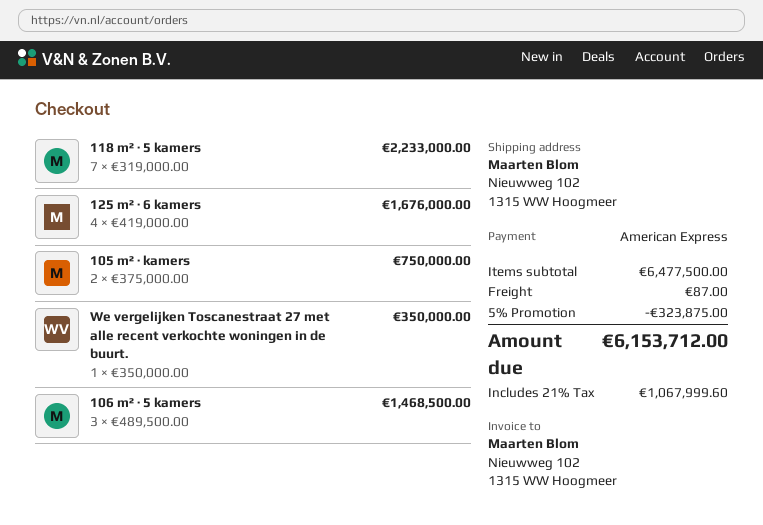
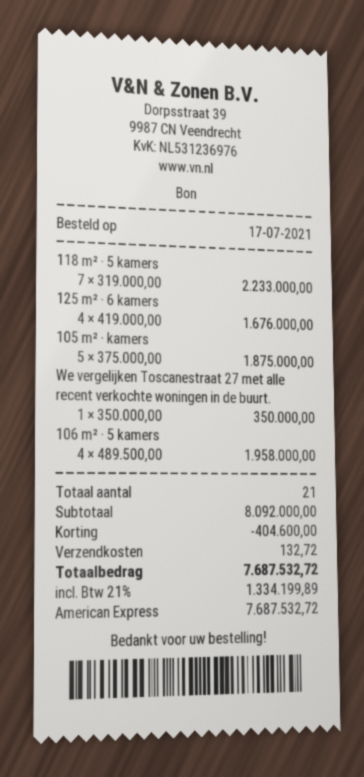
105 m² · kamers: 2 x 375000.00 = 750000.00 -> 5 x 375000.00 = 1875000.00
106 m² · 5 kamers: 3 x 489500.00 = 1468500.00 -> 4 x 489500.00 = 1958000.00
subtotal: 6477500.00 -> 8092000.00
discount: 323875.00 -> 404600.00
shipping: 87.00 -> 132.72
tax: 21% = 1067999.60 -> 21% = 1334199.89
total: 6153712.00 -> 7687532.72

